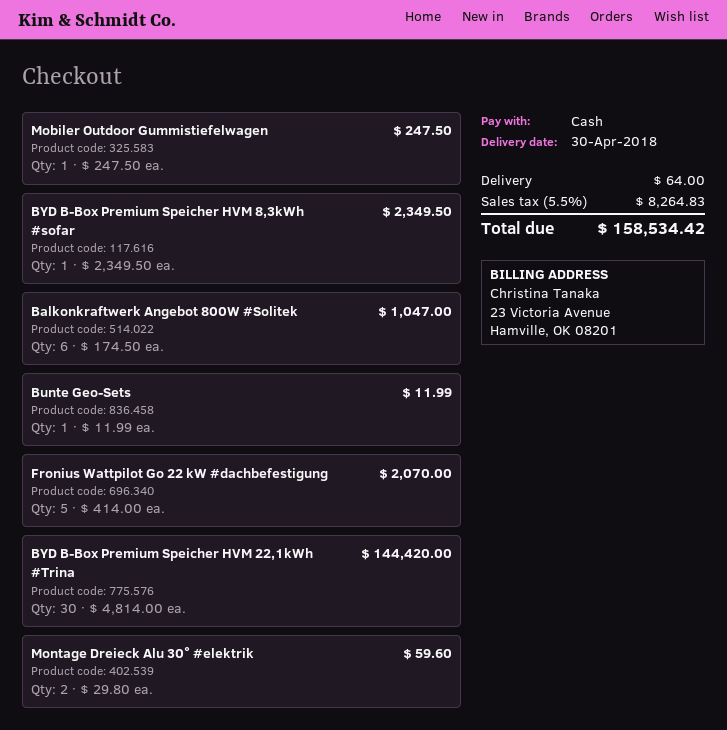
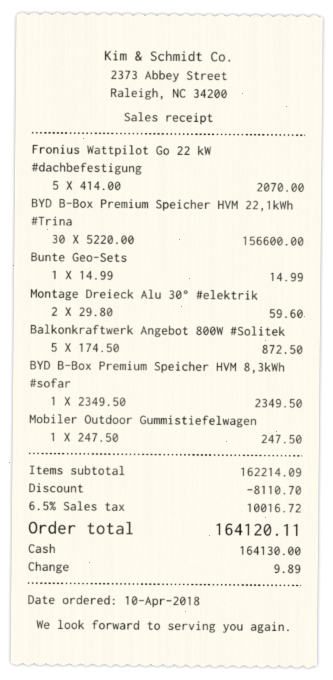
Balkonkraftwerk Angebot 800W #Solitek: 6 x 174.50 = 1047.00 -> 5 x 174.50 = 872.50
Bunte Geo-Sets: 1 x 11.99 = 11.99 -> 1 x 14.99 = 14.99
BYD B-Box Premium Speicher HVM 22,1kWh #Trina: 30 x 4814.00 = 144420.00 -> 30 x 5220.00 = 156600.00
discount: none -> 8110.70
shipping: 64.00 -> none
tax: 5.5% = 8264.83 -> 6.5% = 10016.72
total: 158534.42 -> 164120.11

